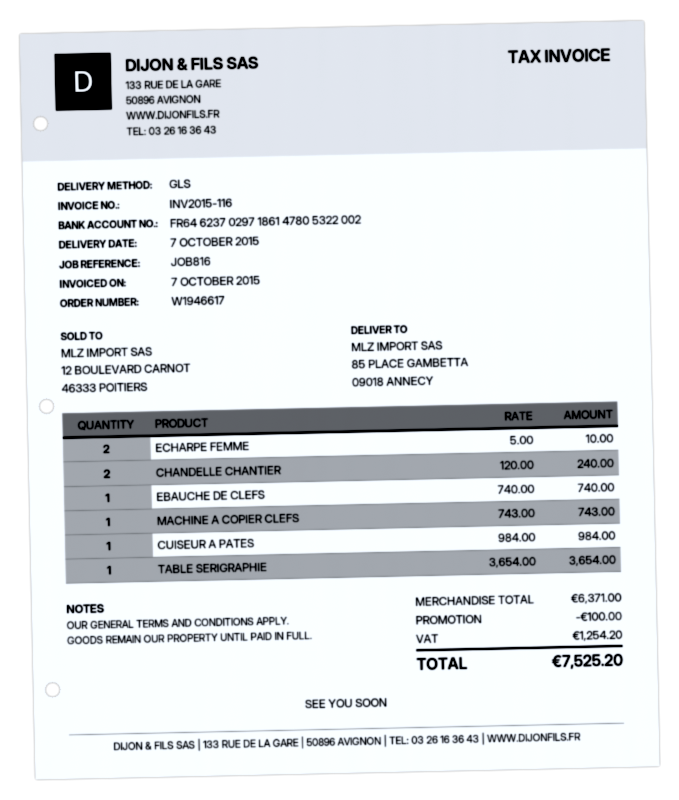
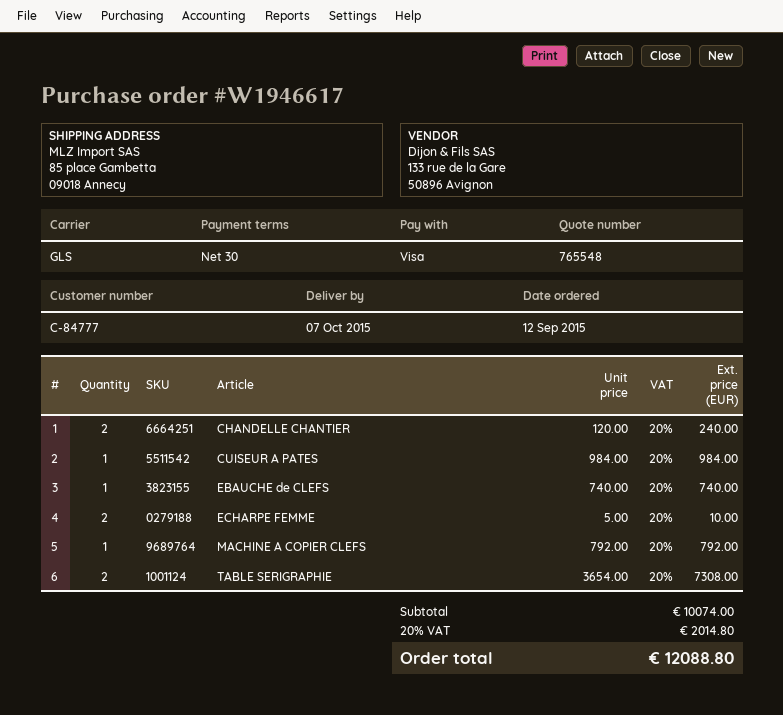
MACHINE A COPIER CLEFS: 1 x 743.00 = 743.00 -> 1 x 792.00 = 792.00
TABLE SERIGRAPHIE: 1 x 3654.00 = 3654.00 -> 2 x 3654.00 = 7308.00
subtotal: 6371.00 -> 10074.00
discount: 100.00 -> none
tax: 1254.20 -> 2014.80
total: 7525.20 -> 12088.80

